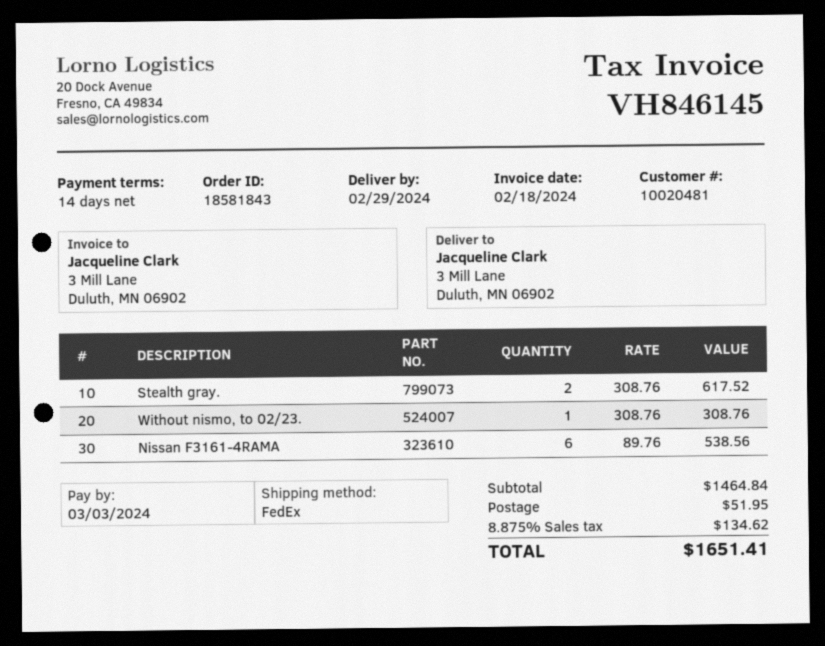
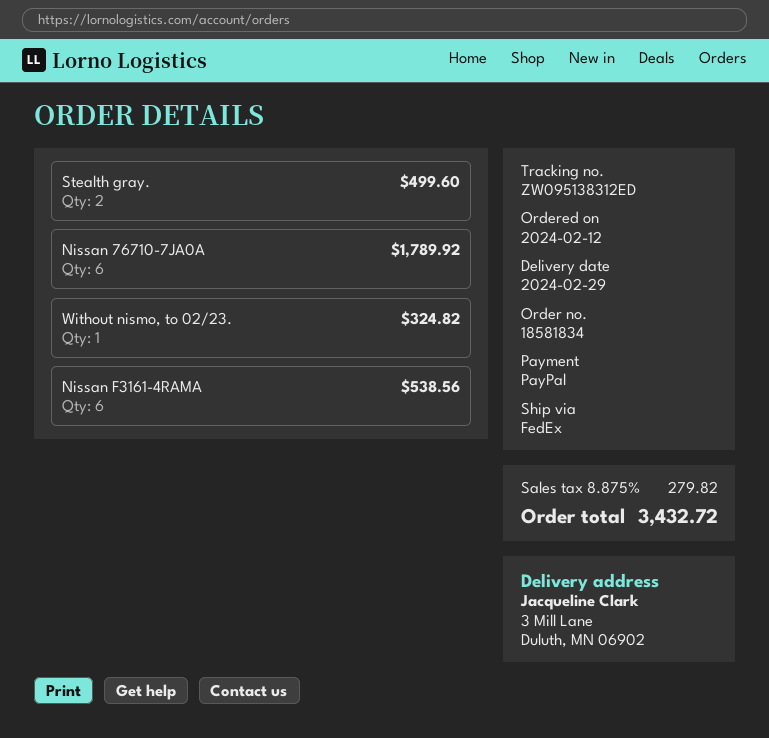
order number: 18581843 -> 18581834
Stealth gray.: 2 for 617.52 -> 2 for 499.60
Without nismo, to 02/23.: 1 for 308.76 -> 1 for 324.82
Nissan 76710-7JA0A: none -> 6 for 1789.92
shipping: 51.95 -> none
tax: 8.875% = 134.62 -> 8.875% = 279.82
total: 1651.41 -> 3432.72

